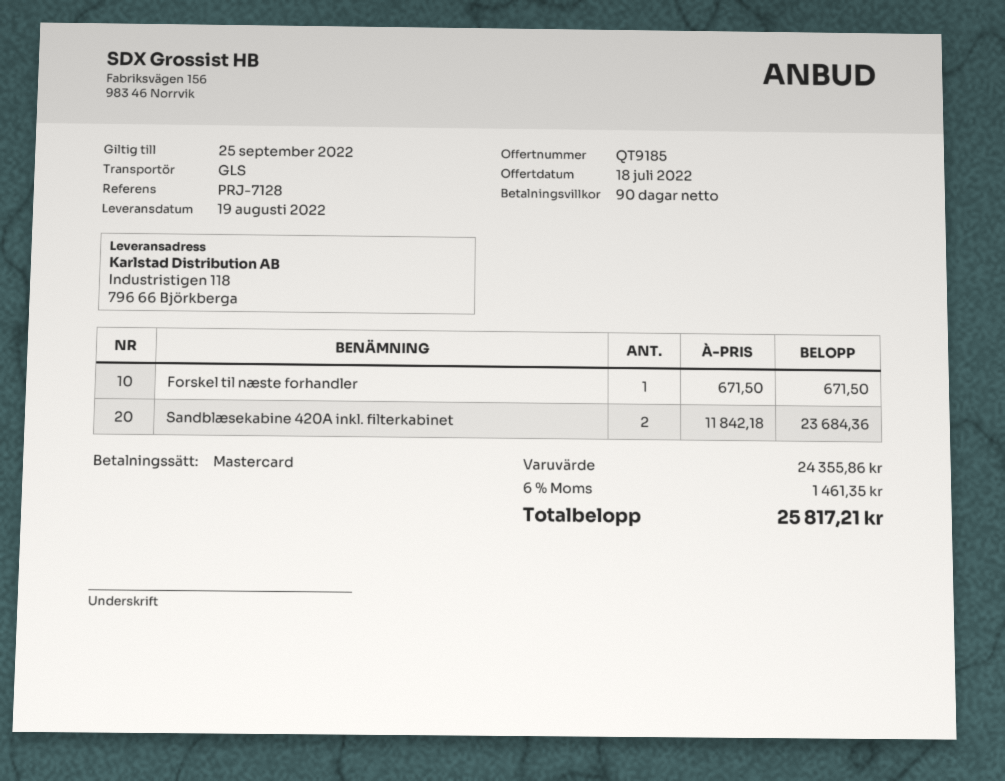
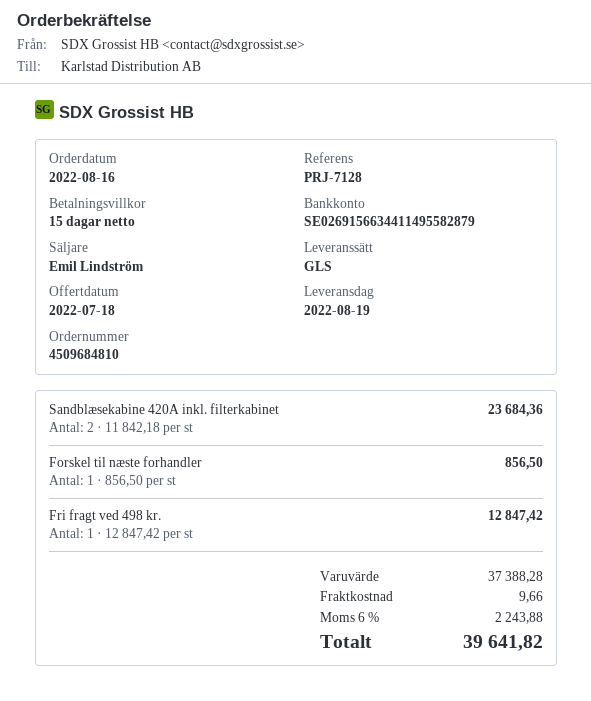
payment terms: 90 days -> 15 days
Forskel til næste forhandler: 1 x 671.50 = 671.50 -> 1 x 856.50 = 856.50
Fri fragt ved 498 kr.: none -> 1 x 12847.42 = 12847.42
subtotal: 24355.86 -> 37388.28
shipping: none -> 9.66
tax: 6% = 1461.35 -> 6% = 2243.88
total: 25817.21 -> 39641.82

